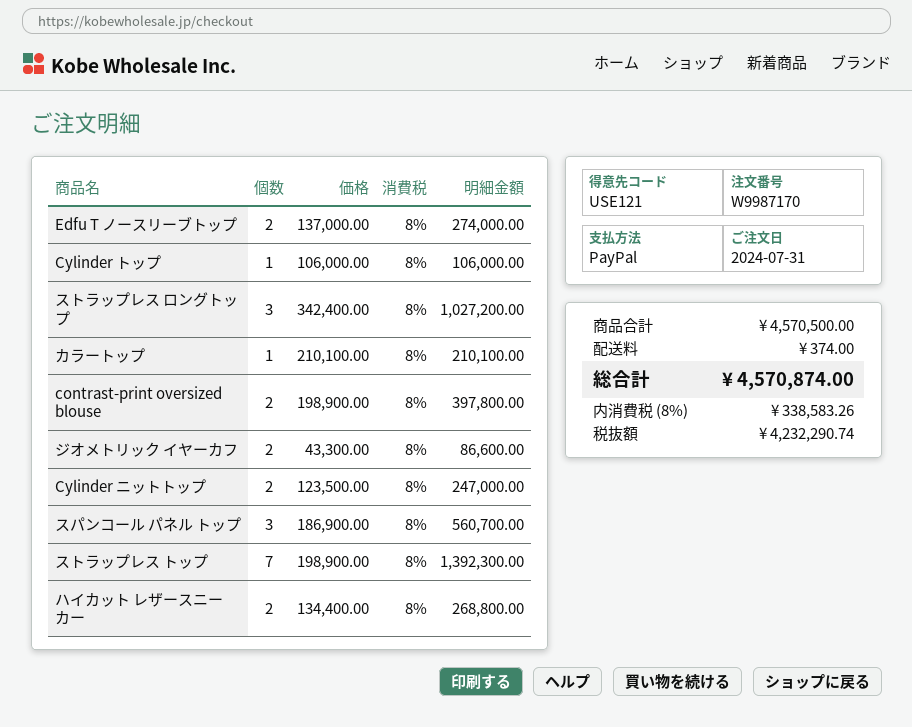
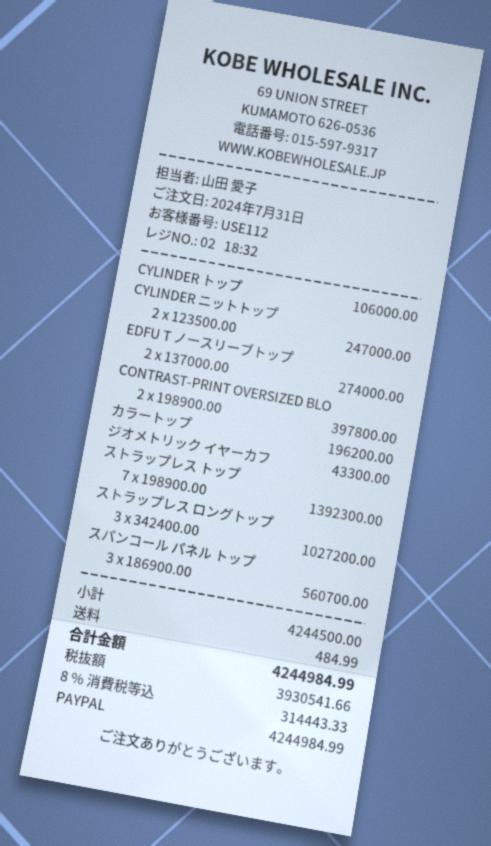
customer number: USE121 -> USE112
カラートップ: 1 x 210100.00 = 210100.00 -> 1 x 196200.00 = 196200.00
ジオメトリック イヤーカフ: 2 x 43300.00 = 86600.00 -> 1 x 43300.00 = 43300.00
ハイカット レザースニーカー: 2 x 134400.00 = 268800.00 -> none
subtotal: 4570500.00 -> 4244500.00
shipping: 374.00 -> 484.99
net: 4232290.74 -> 3930541.66
tax: 8% = 338583.26 -> 8% = 314443.33
total: 4570874.00 -> 4244984.99

